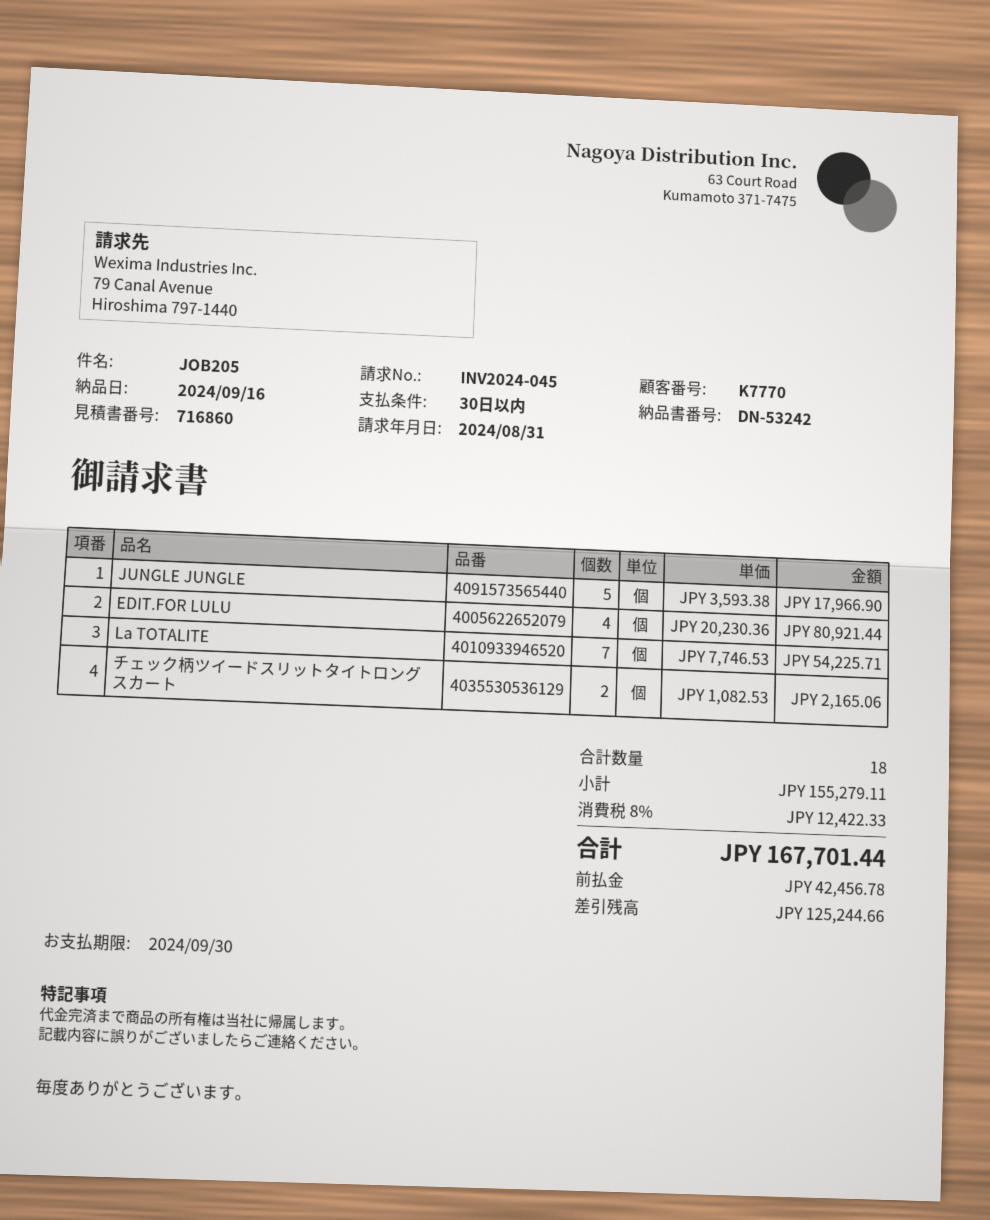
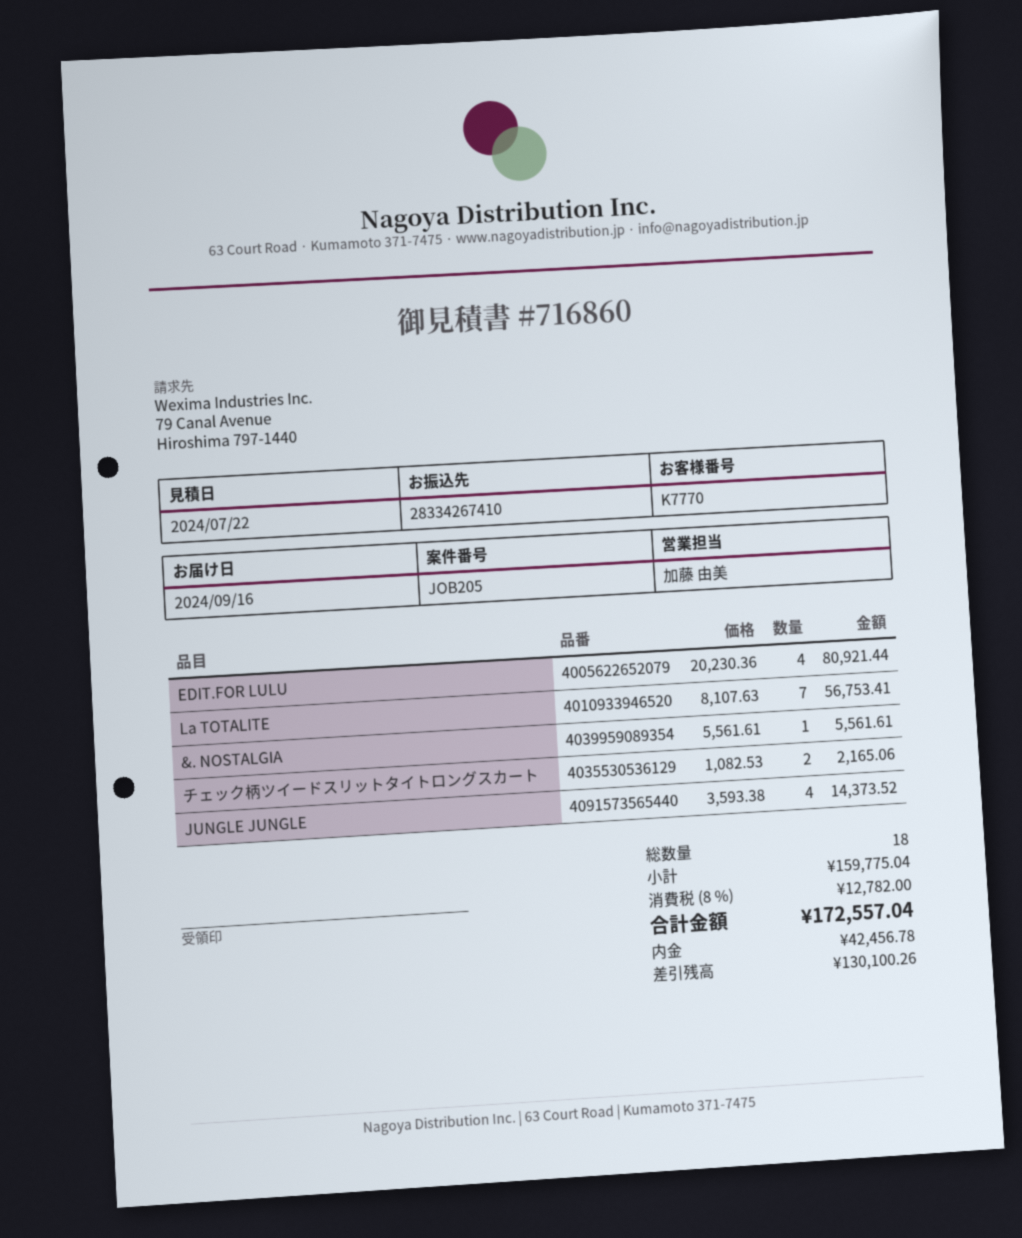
JUNGLE JUNGLE: 5 x 3593.38 = 17966.90 -> 4 x 3593.38 = 14373.52
La TOTALITE: 7 x 7746.53 = 54225.71 -> 7 x 8107.63 = 56753.41
&. NOSTALGIA: none -> 1 x 5561.61 = 5561.61
subtotal: 155279.11 -> 159775.04
tax: 8% = 12422.33 -> 8% = 12782.00
total: 167701.44 -> 172557.04
balance: 125244.66 -> 130100.26

